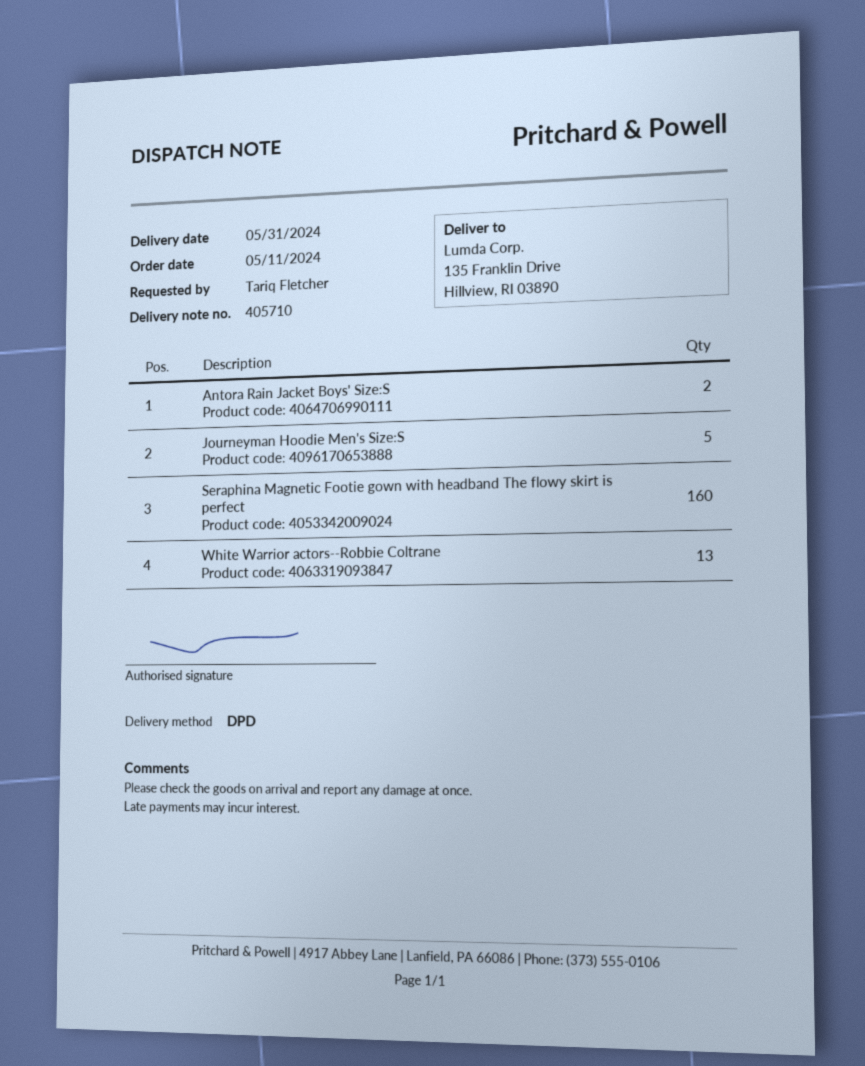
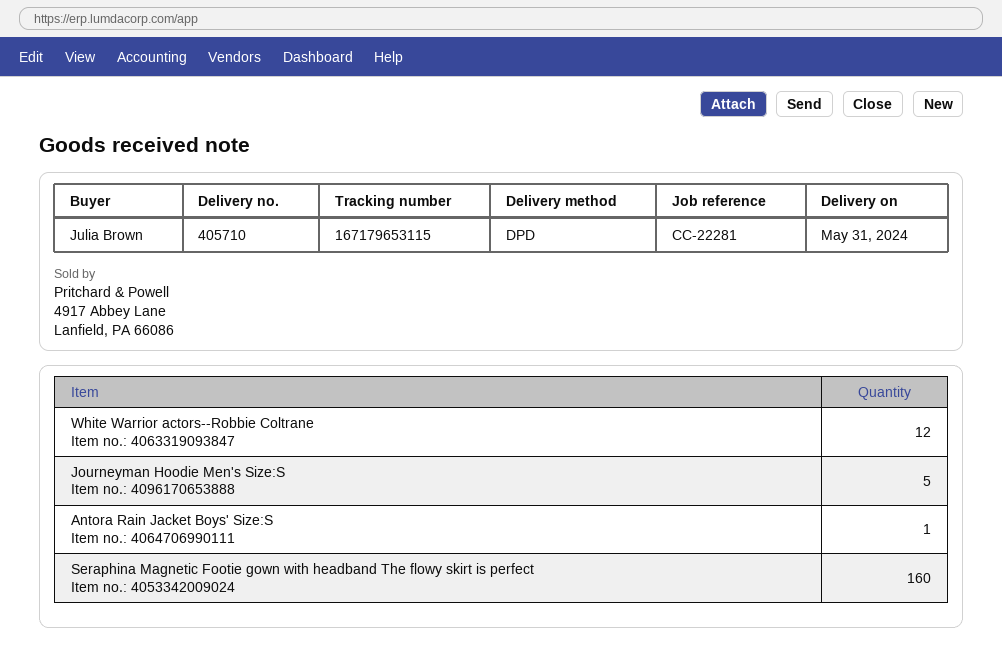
ordered by: Tariq Fletcher -> Julia Brown
Antora Rain Jacket Boys' Size:S: 2 -> 1
White Warrior actors--Robbie Coltrane: 13 -> 12

